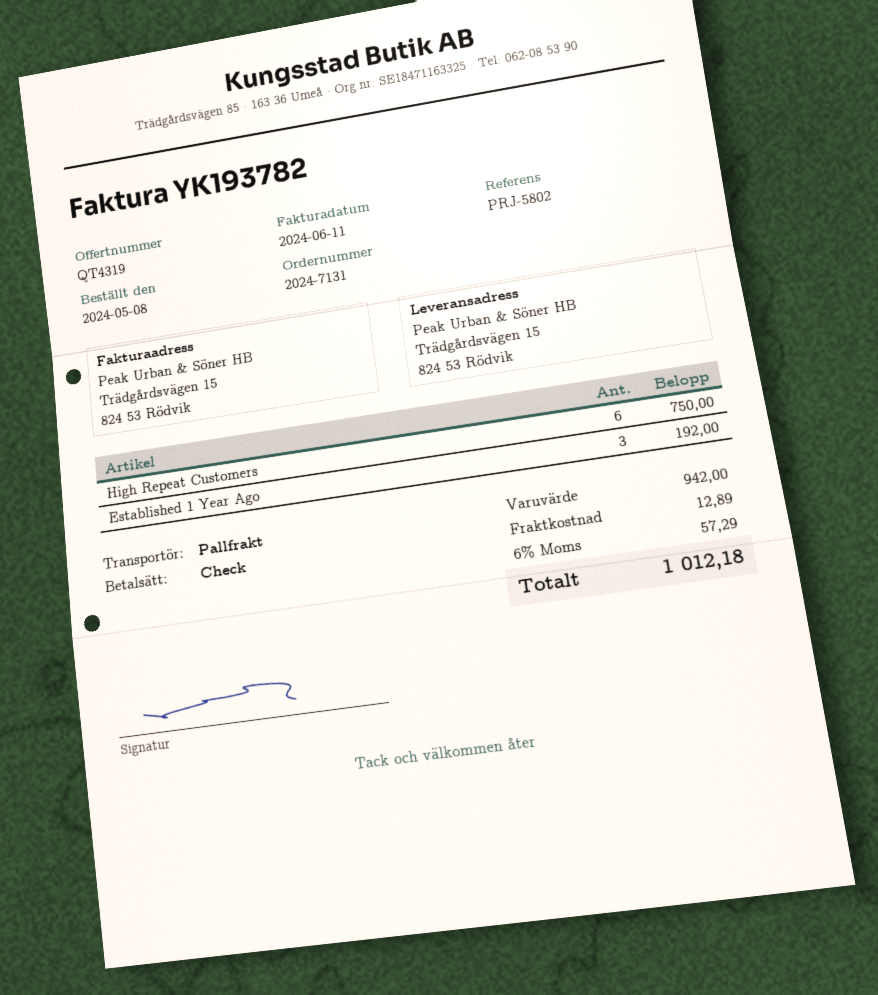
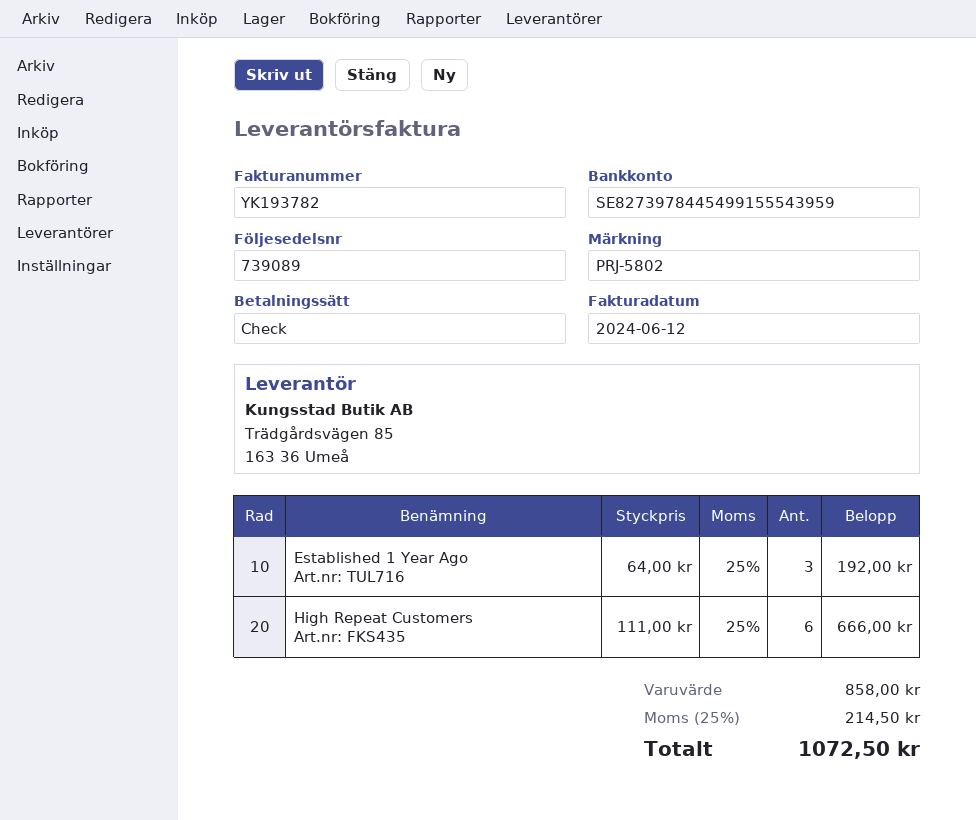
invoice date: 2024-06-11 -> 2024-06-12
High Repeat Customers: 6 for 750.00 -> 6 for 666.00
subtotal: 942.00 -> 858.00
shipping: 12.89 -> none
tax: 6% = 57.29 -> 25% = 214.50
total: 1012.18 -> 1072.50

